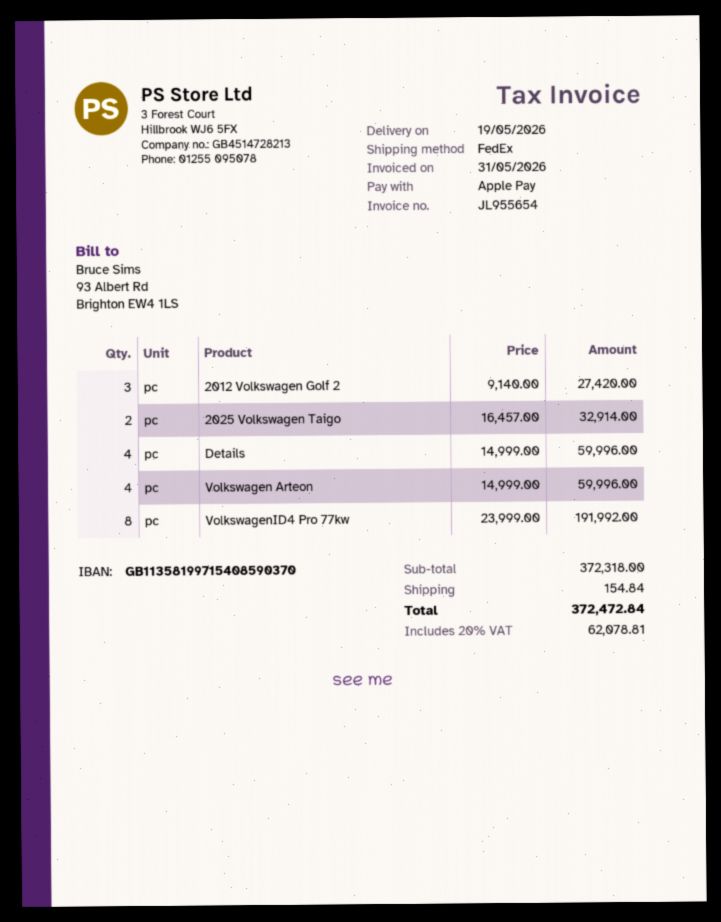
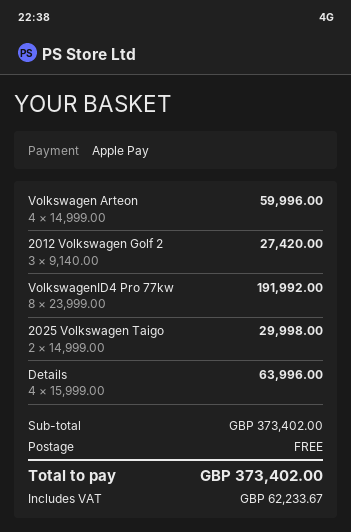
2025 Volkswagen Taigo: 2 x 16457.00 = 32914.00 -> 2 x 14999.00 = 29998.00
Details: 4 x 14999.00 = 59996.00 -> 4 x 15999.00 = 63996.00
subtotal: 372318.00 -> 373402.00
shipping: 154.84 -> 0.00
tax: 62078.81 -> 62233.67
total: 372472.84 -> 373402.00

